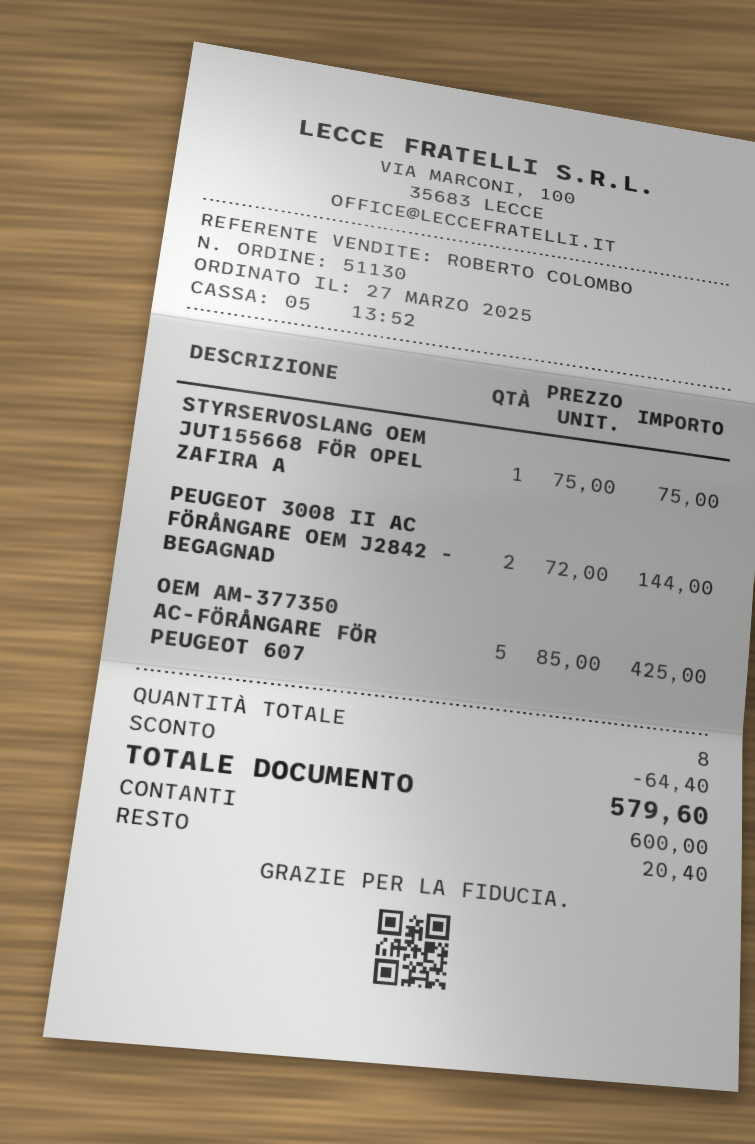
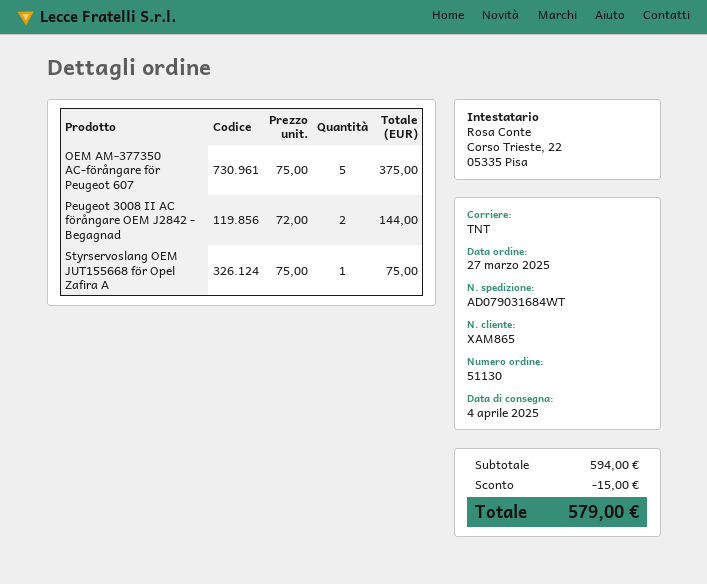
OEM AM-377350 AC-FÖRÅNGARE FÖR PEUGEOT 607: 5 x 85.00 = 425.00 -> 5 x 75.00 = 375.00
discount: 64.40 -> 15.00
total: 579.60 -> 579.00

